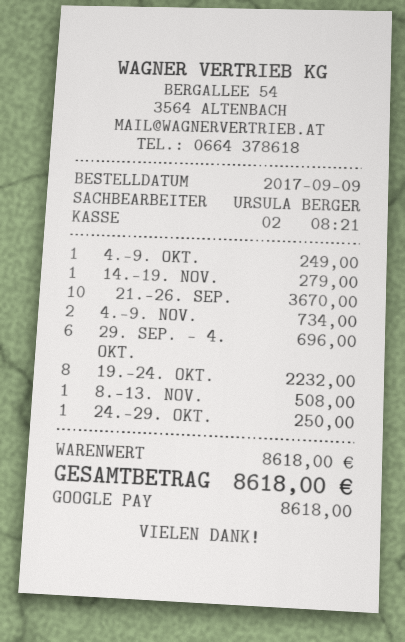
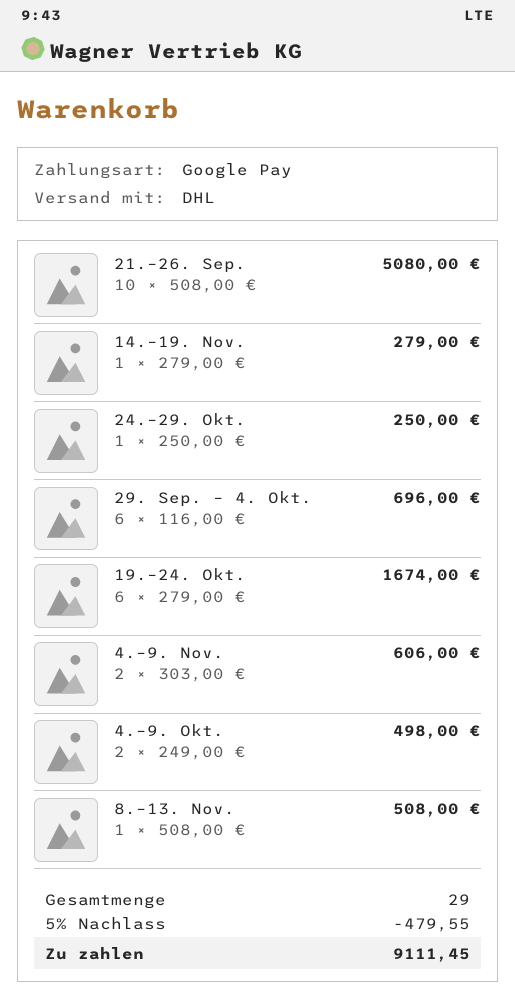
4.–9. OKT.: 1 for 249.00 -> 2 for 498.00
21.–26. SEP.: 10 for 3670.00 -> 10 for 5080.00
4.–9. NOV.: 2 for 734.00 -> 2 for 606.00
19.–24. OKT.: 8 for 2232.00 -> 6 for 1674.00
discount: none -> 5% = 479.55
total: 8618.00 -> 9111.45

